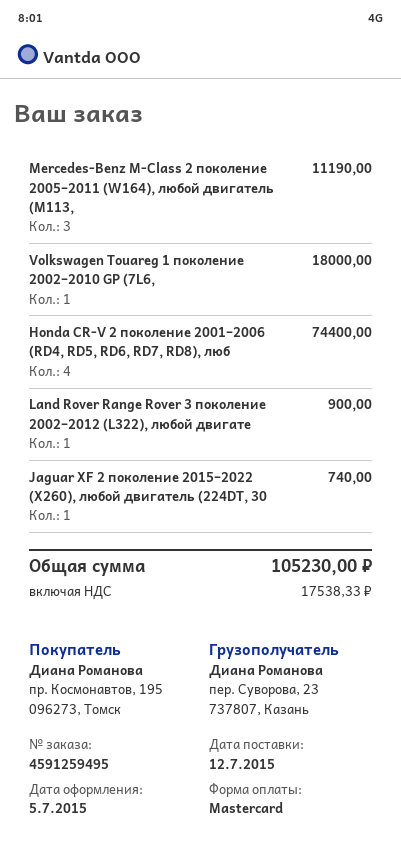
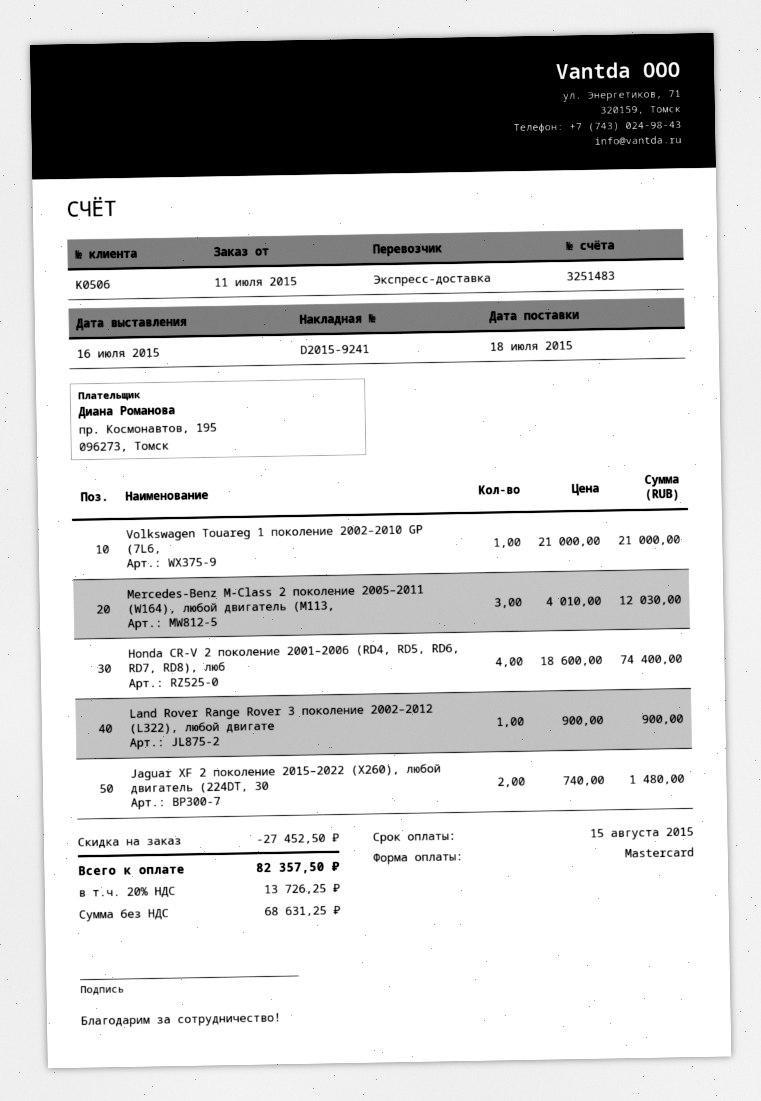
order date: 2015-07-05 -> 2015-07-11
delivery date: 2015-07-12 -> 2015-07-18
Mercedes-Benz M-Class 2 поколение 2005–2011 (W164), любой двигатель (M113,: 3 for 11190.00 -> 3 for 12030.00
Volkswagen Touareg 1 поколение 2002–2010 GP (7L6,: 1 for 18000.00 -> 1 for 21000.00
Jaguar XF 2 поколение 2015–2022 (X260), любой двигатель (224DT, 30: 1 for 740.00 -> 2 for 1480.00
discount: none -> 27452.50
tax: 17538.33 -> 13726.25
total: 105230.00 -> 82357.50

